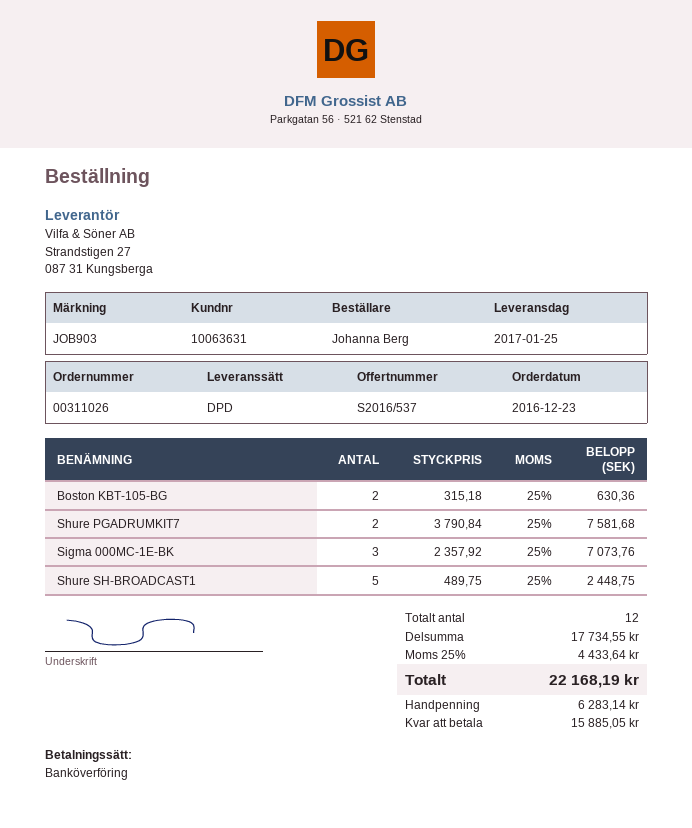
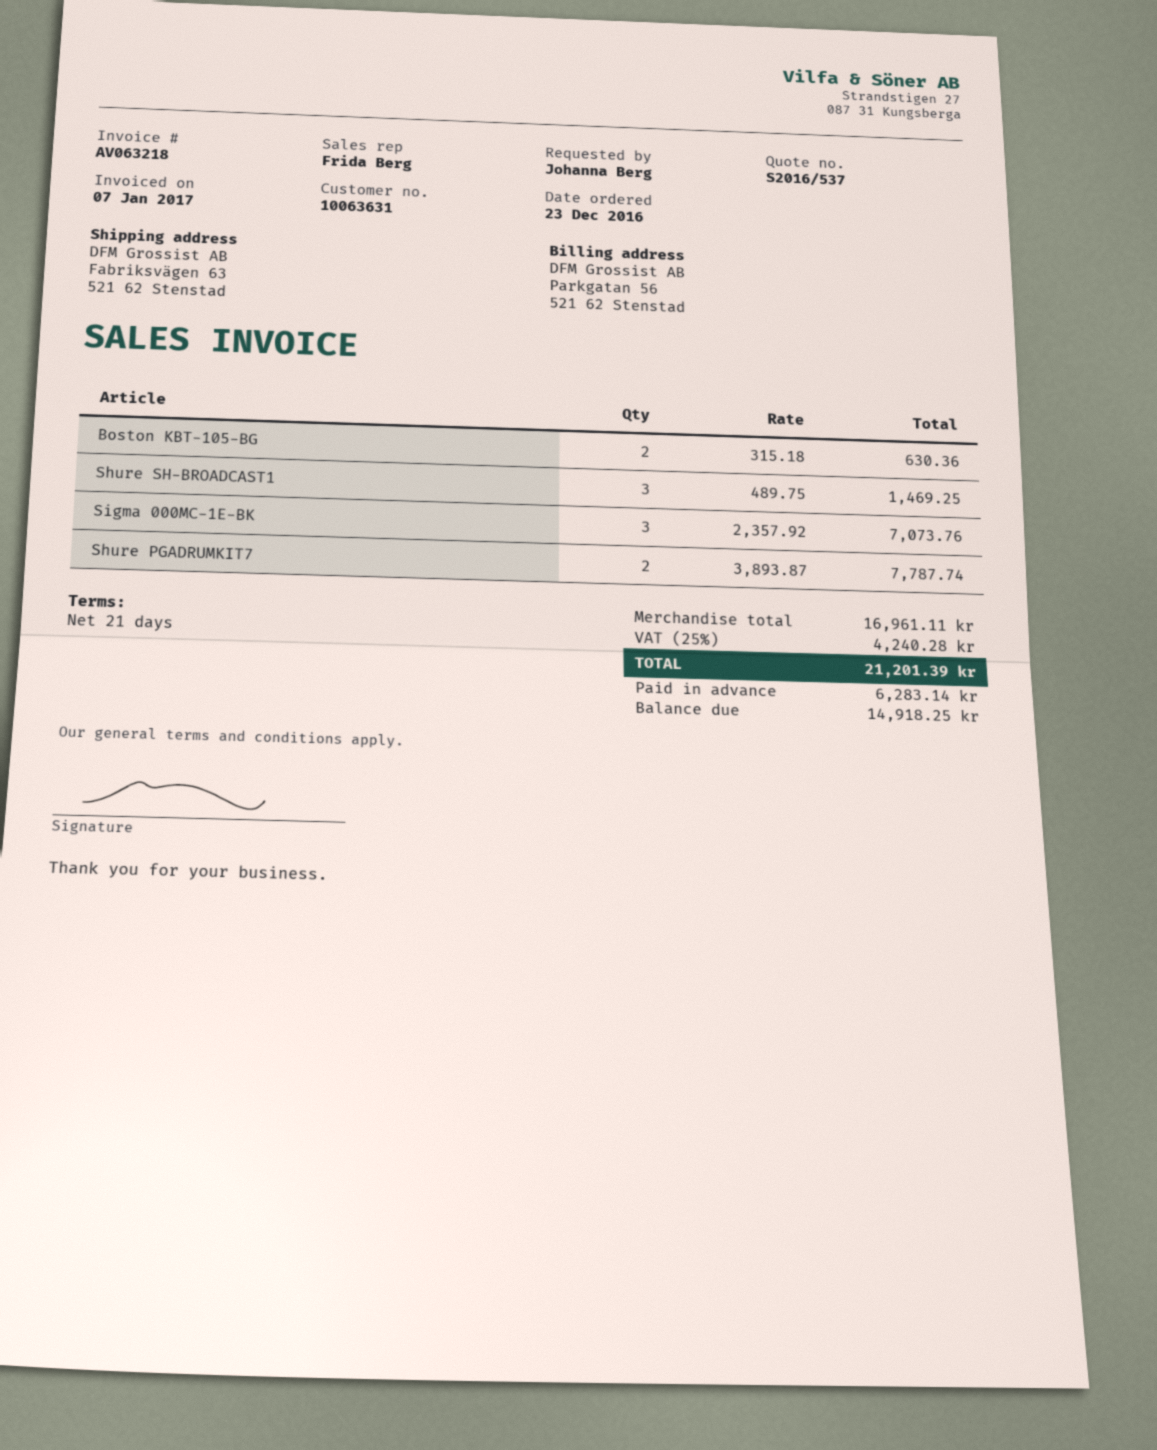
Shure PGADRUMKIT7: 2 x 3790.84 = 7581.68 -> 2 x 3893.87 = 7787.74
Shure SH-BROADCAST1: 5 x 489.75 = 2448.75 -> 3 x 489.75 = 1469.25
subtotal: 17734.55 -> 16961.11
tax: 25% = 4433.64 -> 25% = 4240.28
total: 22168.19 -> 21201.39
balance: 15885.05 -> 14918.25

